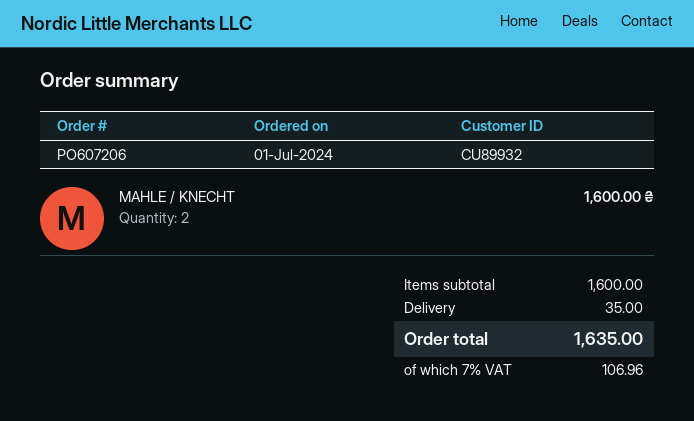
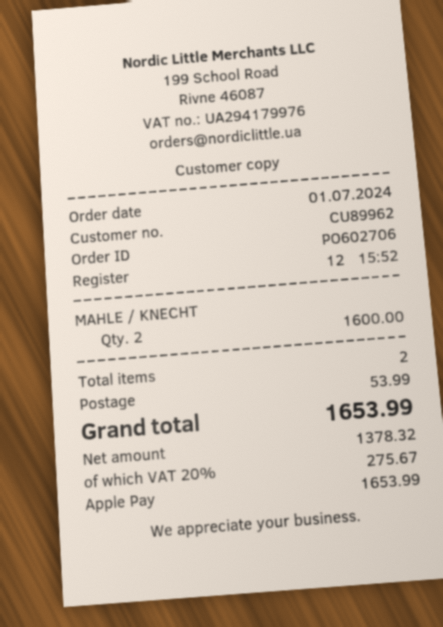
order number: PO607206 -> PO602706
customer number: CU89932 -> CU89962
shipping: 35.00 -> 53.99
tax: 7% = 106.96 -> 20% = 275.67
total: 1635.00 -> 1653.99

